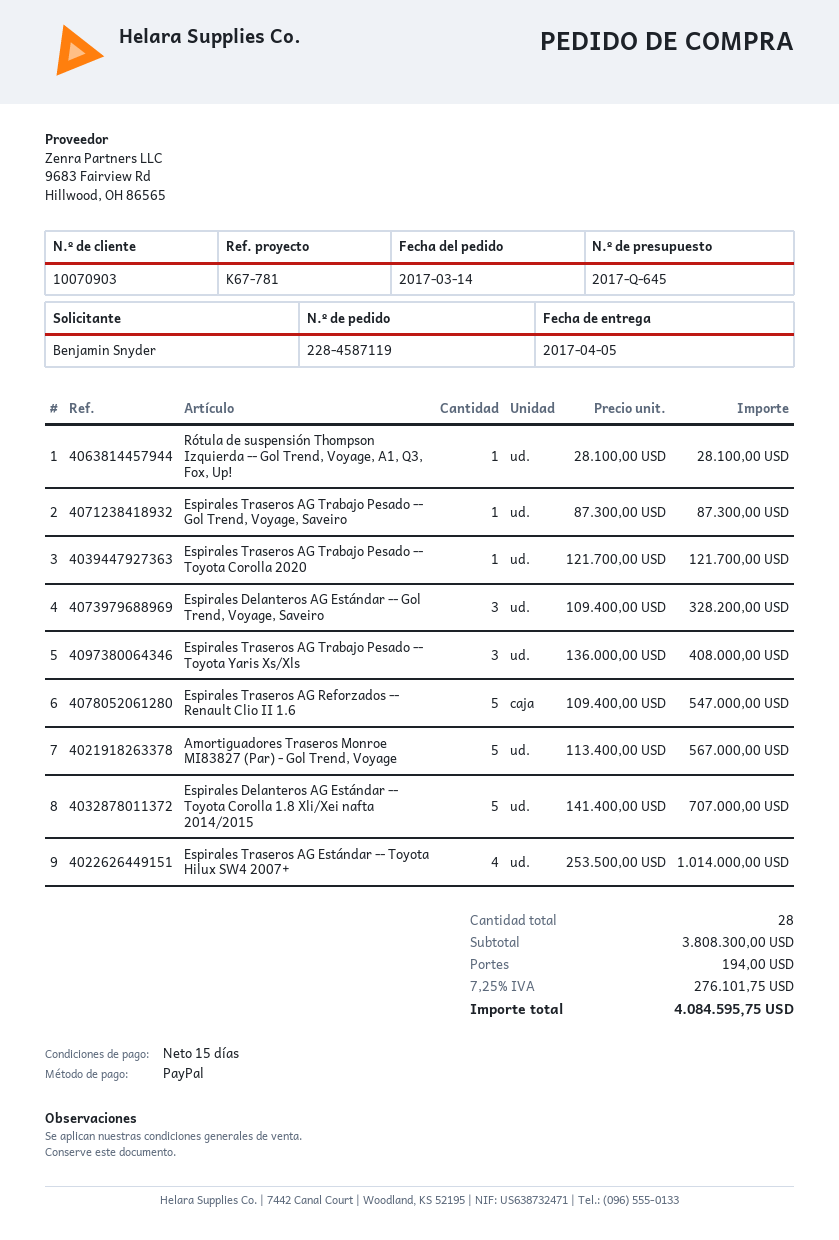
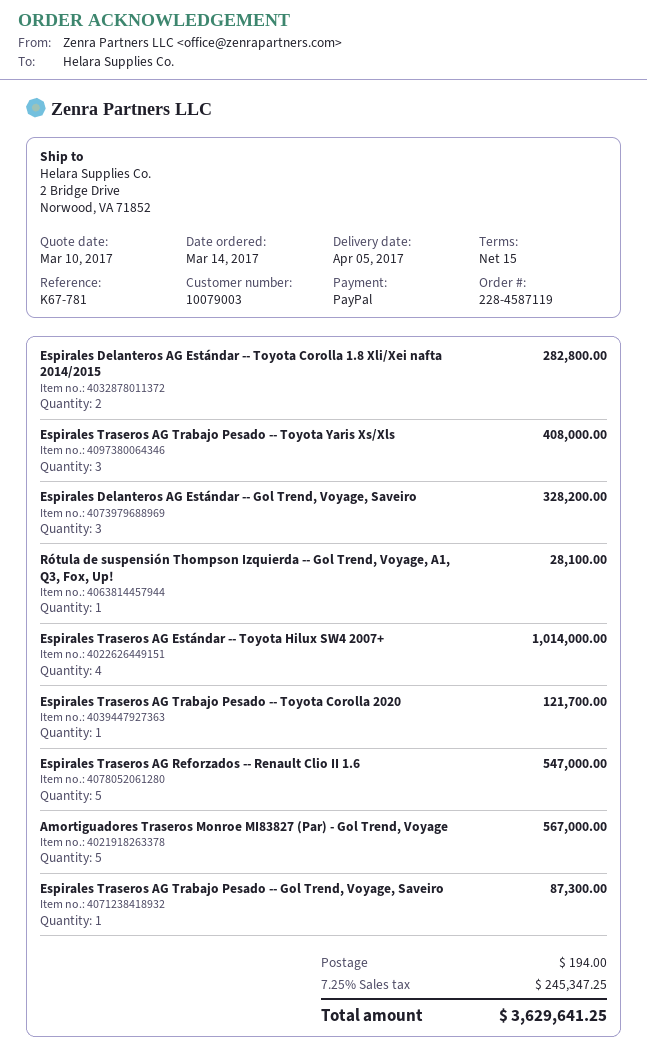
customer number: 10070903 -> 10079003
Espirales Delanteros AG Estándar -- Toyota Corolla 1.8 Xli/Xei nafta 2014/2015: 5 for 707000.00 -> 2 for 282800.00
tax: 7.25% = 276101.75 -> 7.25% = 245347.25
total: 4084595.75 -> 3629641.25

